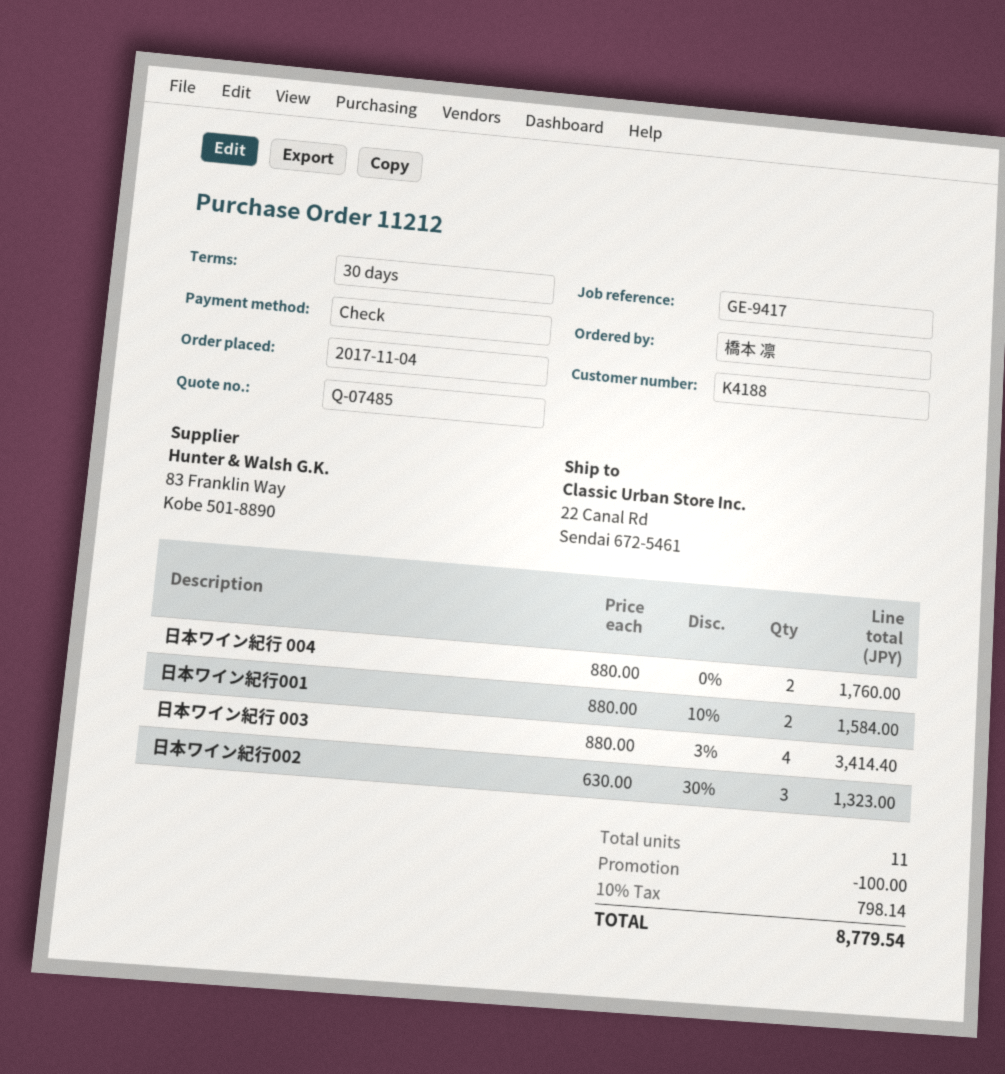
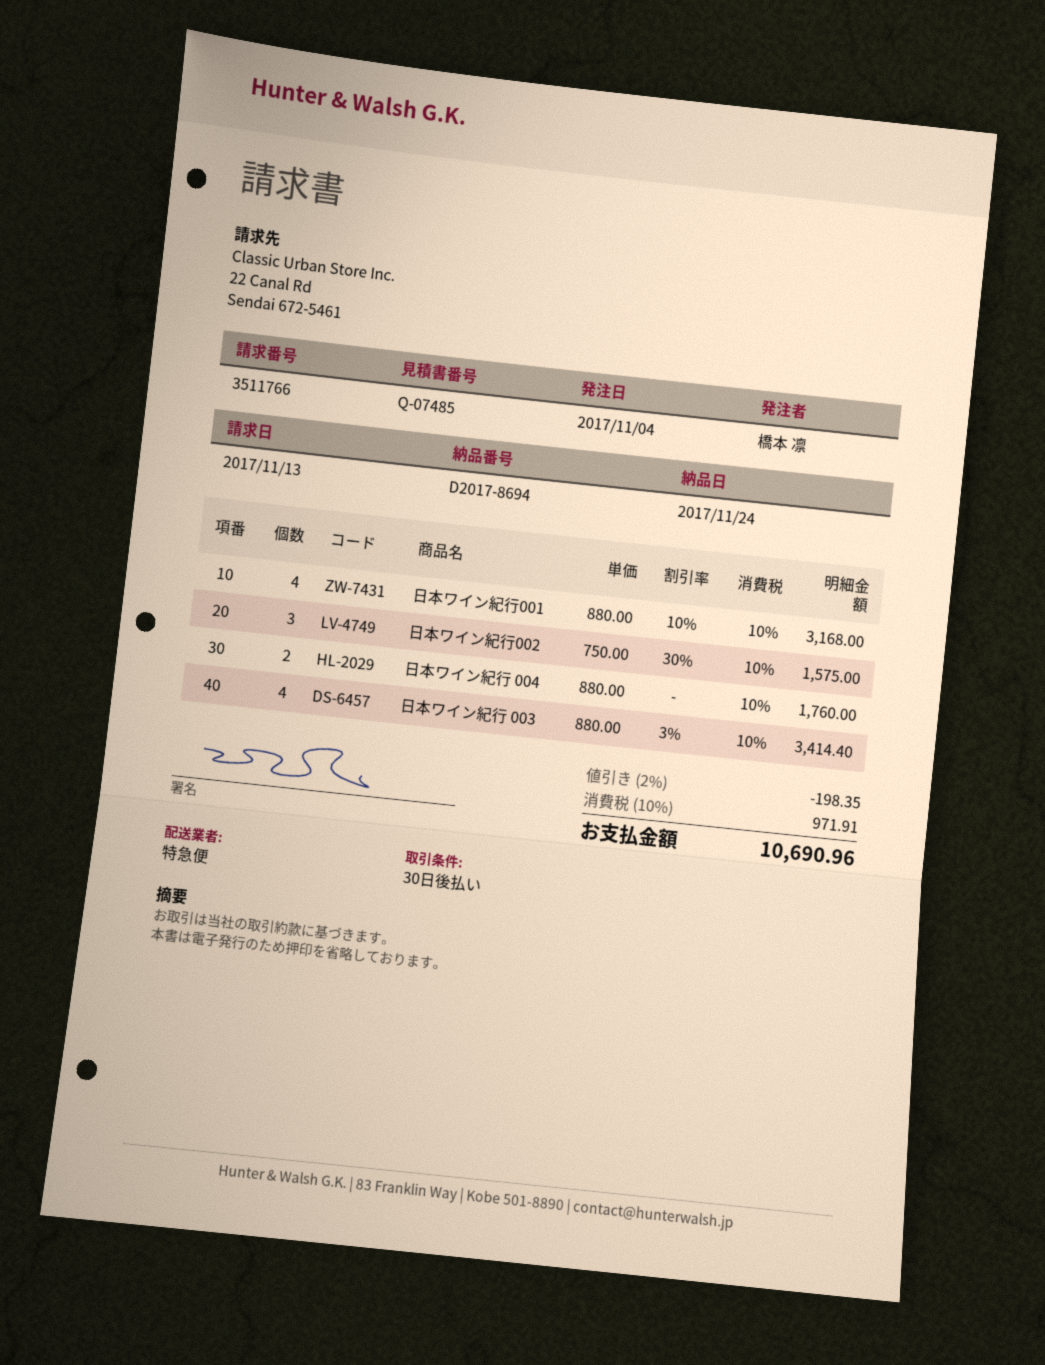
日本ワイン紀行001: 2 x 880.00 - 10% = 1584.00 -> 4 x 880.00 - 10% = 3168.00
日本ワイン紀行002: 3 x 630.00 - 30% = 1323.00 -> 3 x 750.00 - 30% = 1575.00
discount: 100.00 -> 198.35
tax: 10% = 798.14 -> 10% = 971.91
total: 8779.54 -> 10690.96

